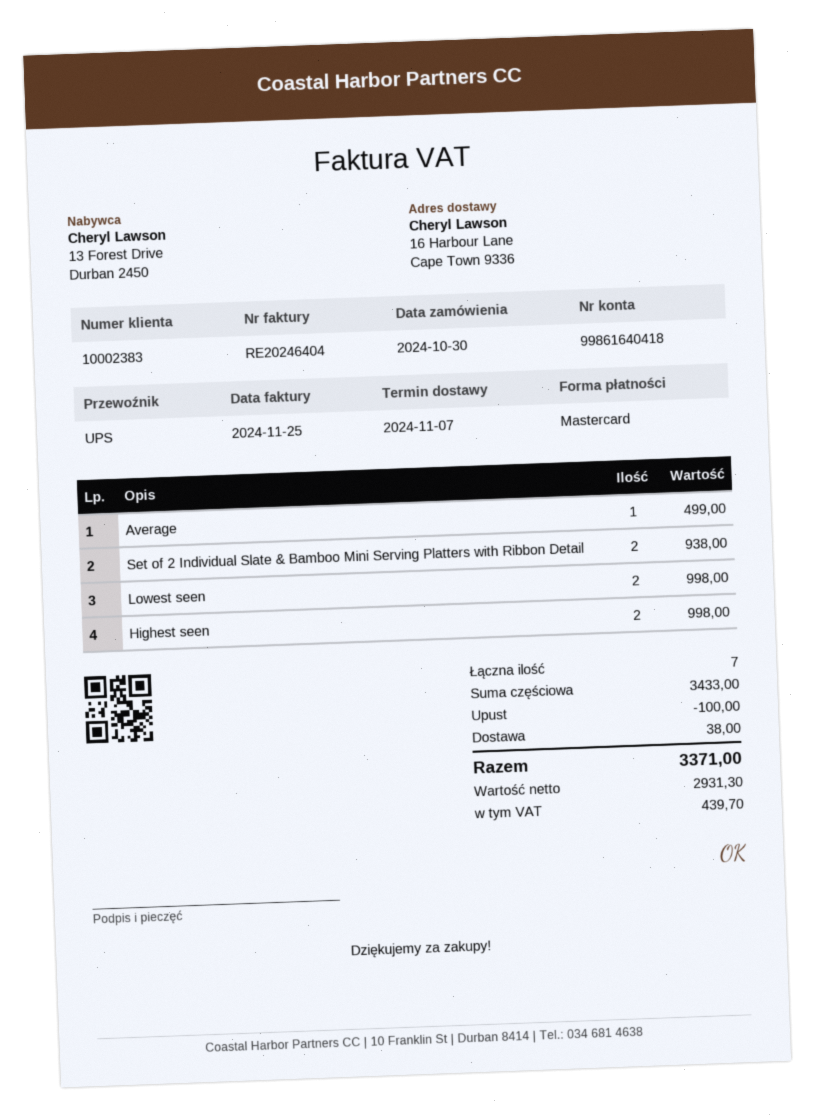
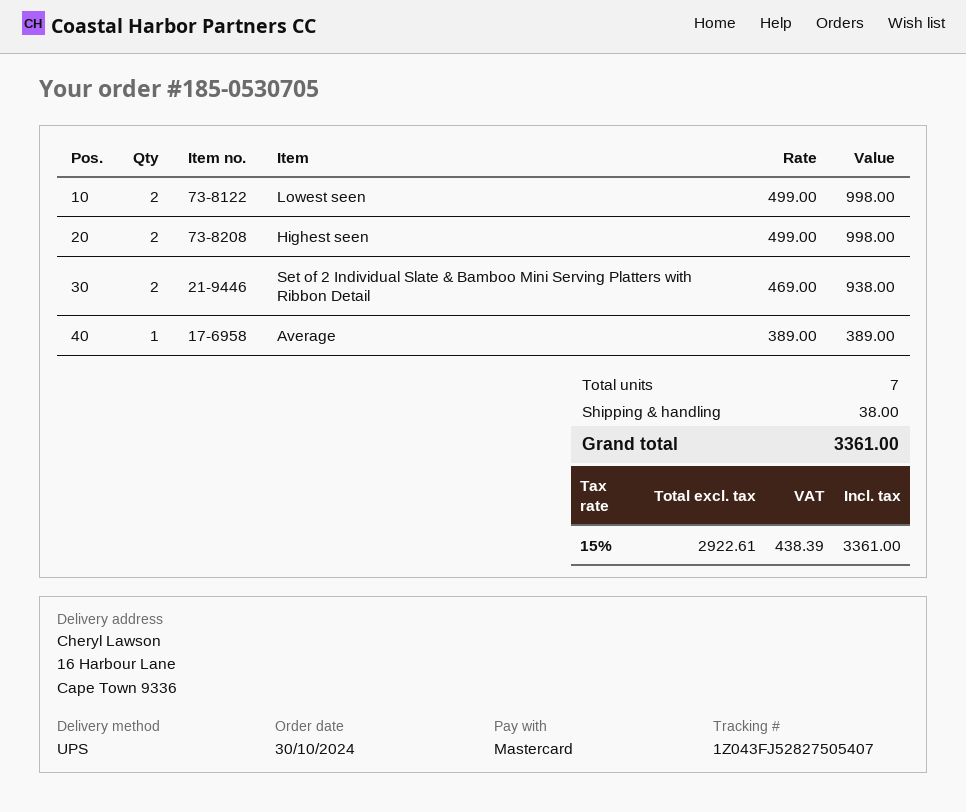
Average: 1 for 499.00 -> 1 for 389.00
discount: 100.00 -> none
net: 2931.30 -> 2922.61
tax: 439.70 -> 438.39
total: 3371.00 -> 3361.00

